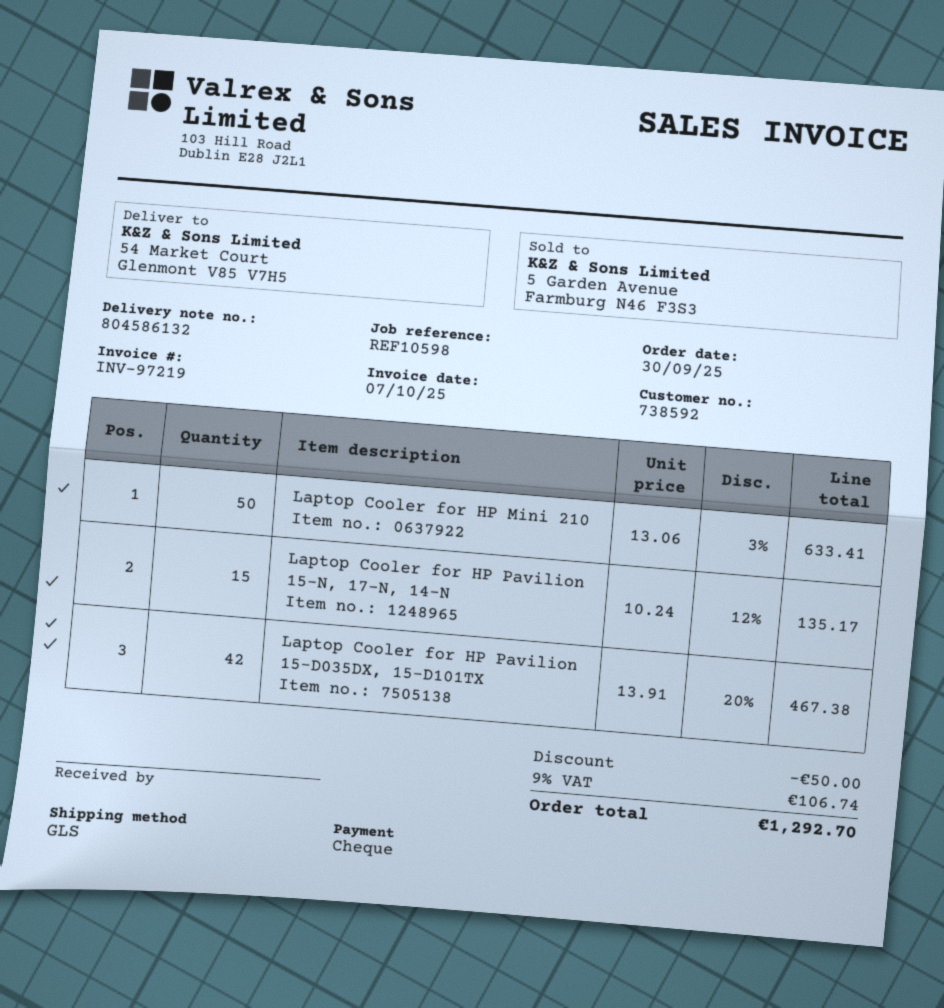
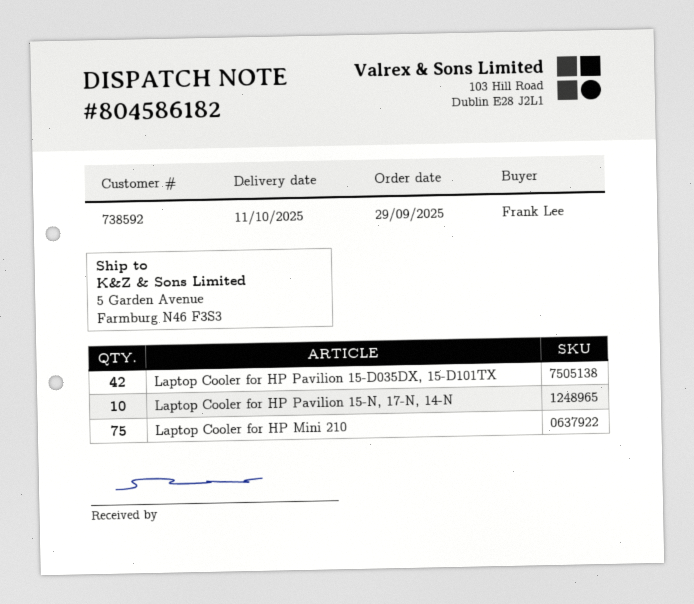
order date: 2025-09-30 -> 2025-09-29
delivery note number: 804586132 -> 804586182
ship to: 54 Market Court, Glenmont V85 V7H5 -> 5 Garden Avenue, Farmburg N46 F3S3
Laptop Cooler for HP Mini 210: 50 -> 75
Laptop Cooler for HP Pavilion 15-N, 17-N, 14-N: 15 -> 10

